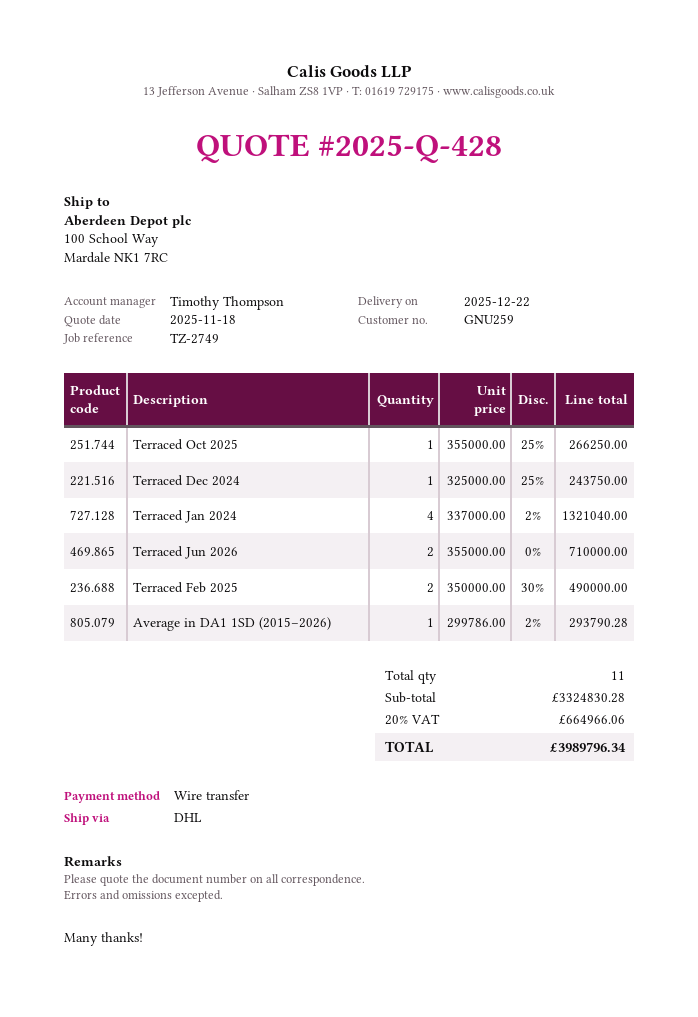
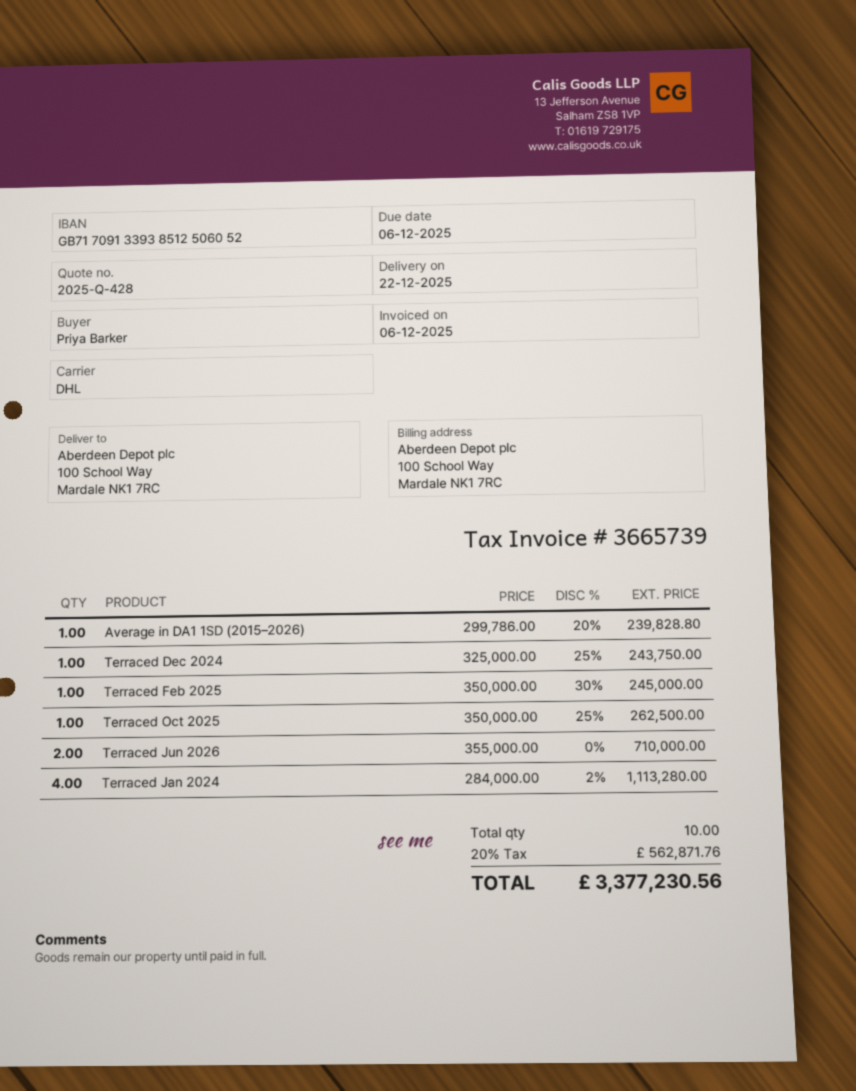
Terraced Oct 2025: 1 x 355000.00 - 25% = 266250.00 -> 1 x 350000.00 - 25% = 262500.00
Terraced Jan 2024: 4 x 337000.00 - 2% = 1321040.00 -> 4 x 284000.00 - 2% = 1113280.00
Terraced Feb 2025: 2 x 350000.00 - 30% = 490000.00 -> 1 x 350000.00 - 30% = 245000.00
Average in DA1 1SD (2015–2026): 1 x 299786.00 - 2% = 293790.28 -> 1 x 299786.00 - 20% = 239828.80
total quantity: 11 -> 10
tax: 20% = 664966.06 -> 20% = 562871.76
total: 3989796.34 -> 3377230.56

